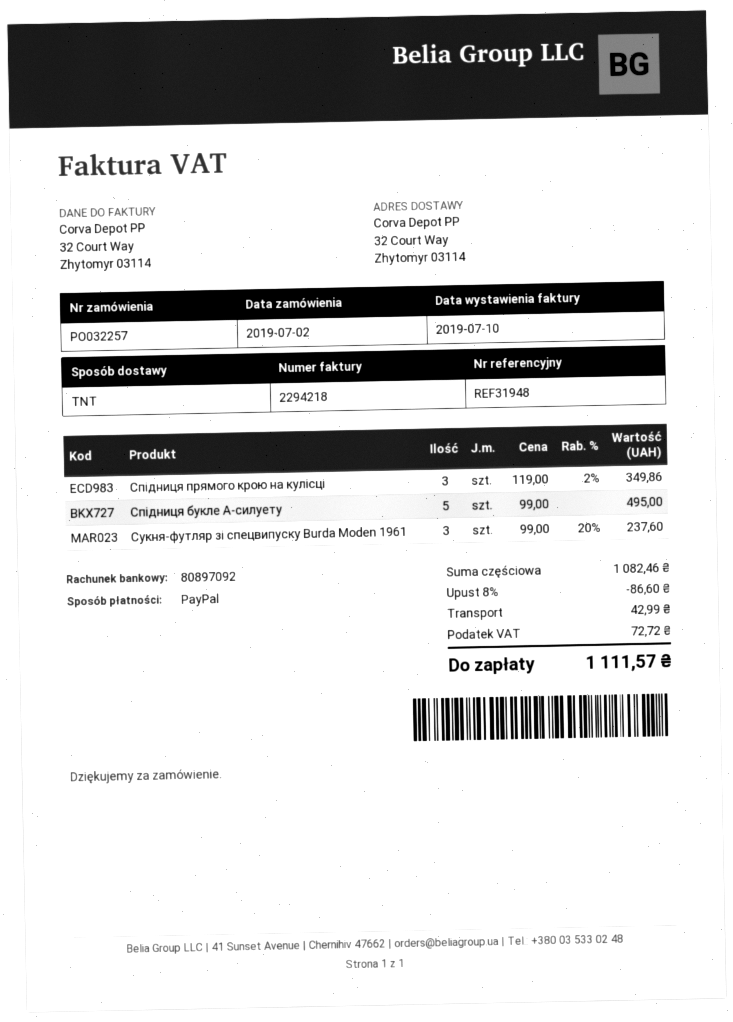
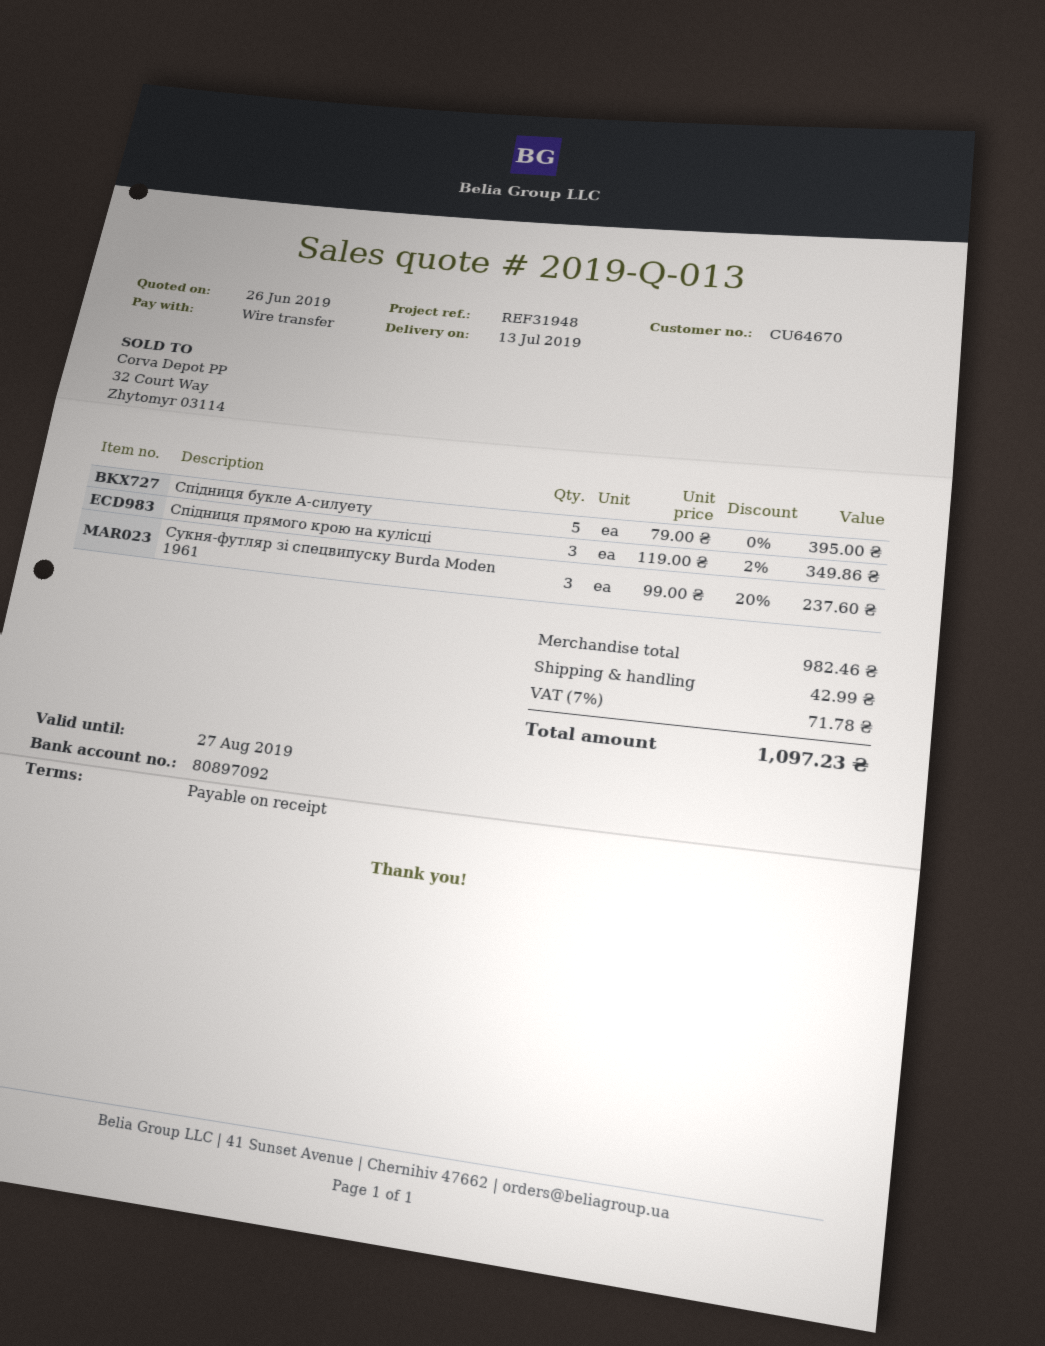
payment method: PayPal -> bank transfer
Спідниця букле А-силуету: 5 x 99.00 = 495.00 -> 5 x 79.00 = 395.00
subtotal: 1082.46 -> 982.46
discount: 8% = 86.60 -> none
tax: 72.72 -> 71.78
total: 1111.57 -> 1097.23

